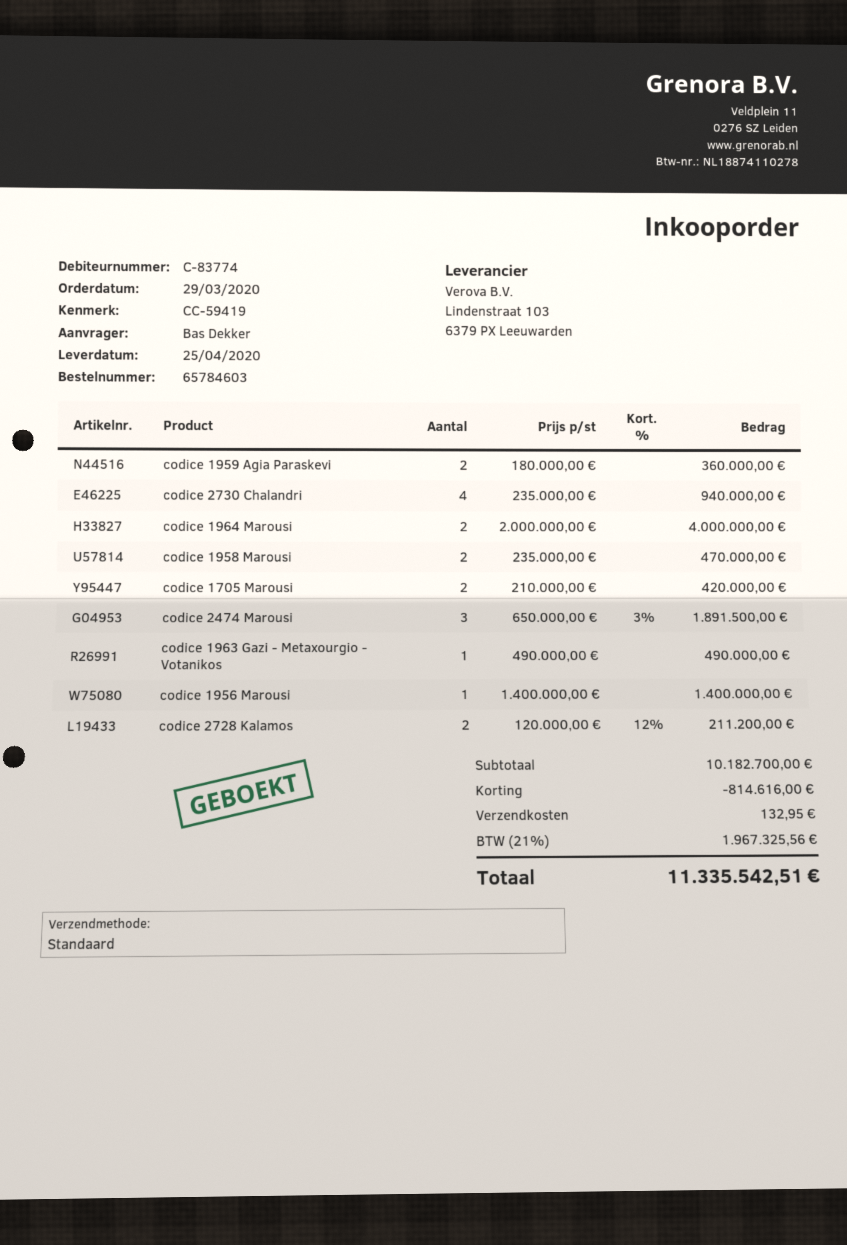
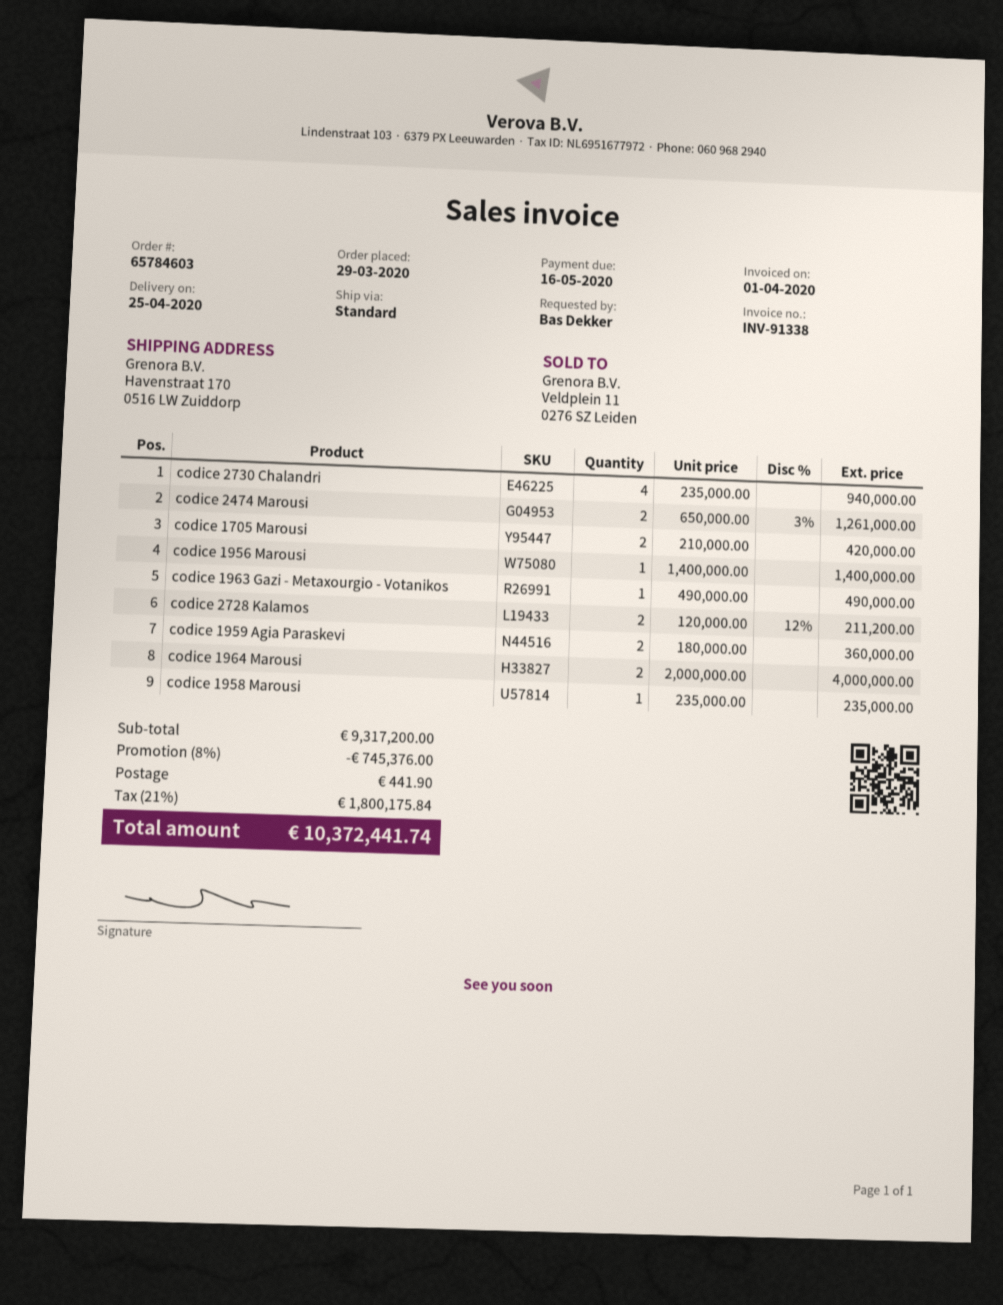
codice 1958 Marousi: 2 x 235000.00 = 470000.00 -> 1 x 235000.00 = 235000.00
codice 2474 Marousi: 3 x 650000.00 - 3% = 1891500.00 -> 2 x 650000.00 - 3% = 1261000.00
subtotal: 10182700.00 -> 9317200.00
discount: 814616.00 -> 745376.00
shipping: 132.95 -> 441.90
tax: 21% = 1967325.56 -> 21% = 1800175.84
total: 11335542.51 -> 10372441.74

